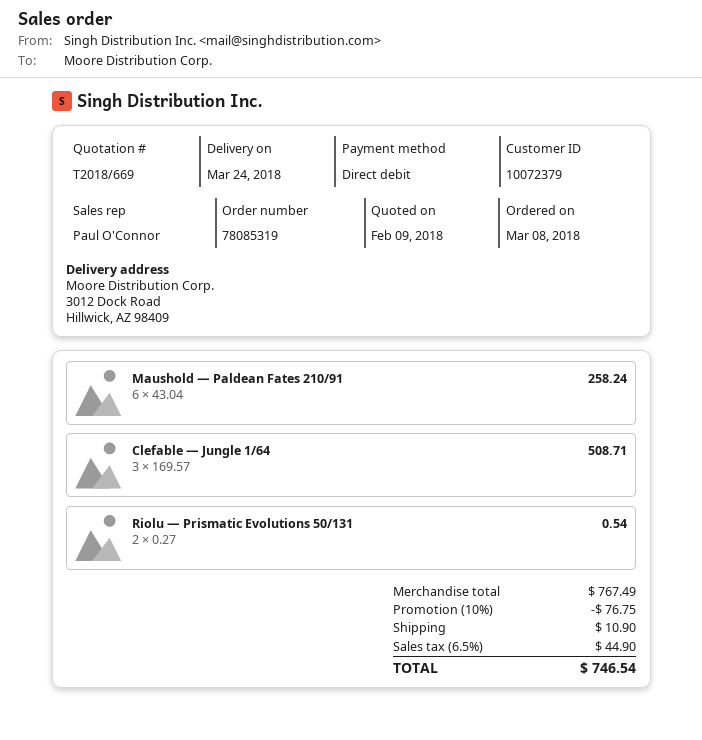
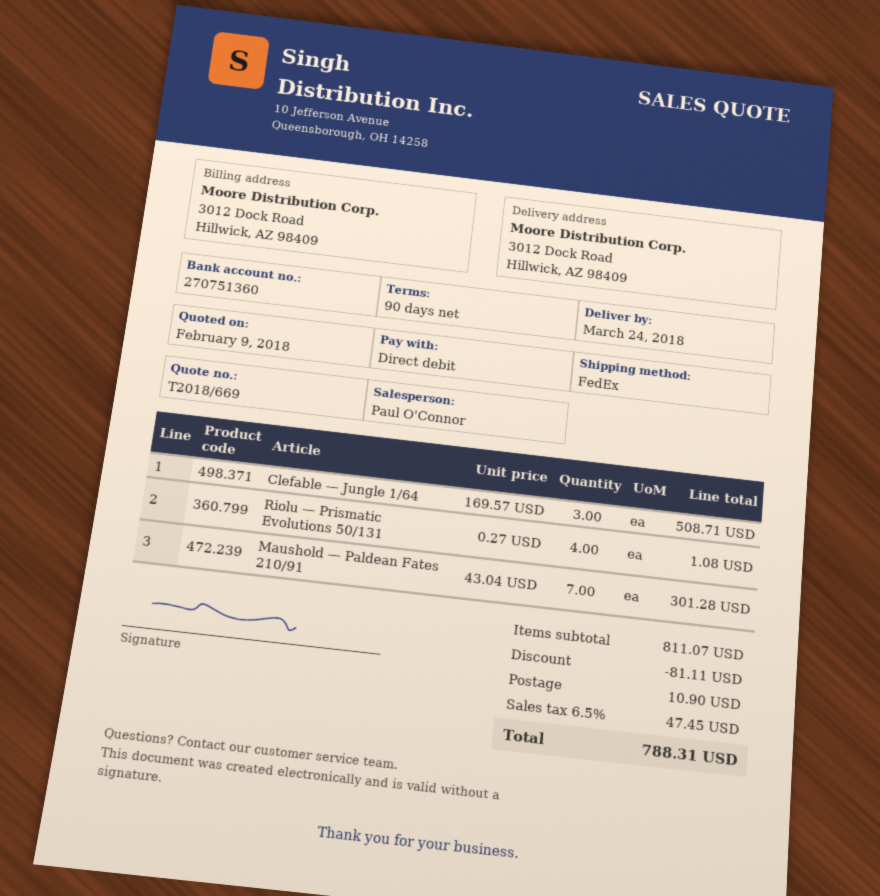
Maushold — Paldean Fates 210/91: 6 x 43.04 = 258.24 -> 7 x 43.04 = 301.28
Riolu — Prismatic Evolutions 50/131: 2 x 0.27 = 0.54 -> 4 x 0.27 = 1.08
subtotal: 767.49 -> 811.07
discount: 76.75 -> 81.11
tax: 6.5% = 44.90 -> 6.5% = 47.45
total: 746.54 -> 788.31

